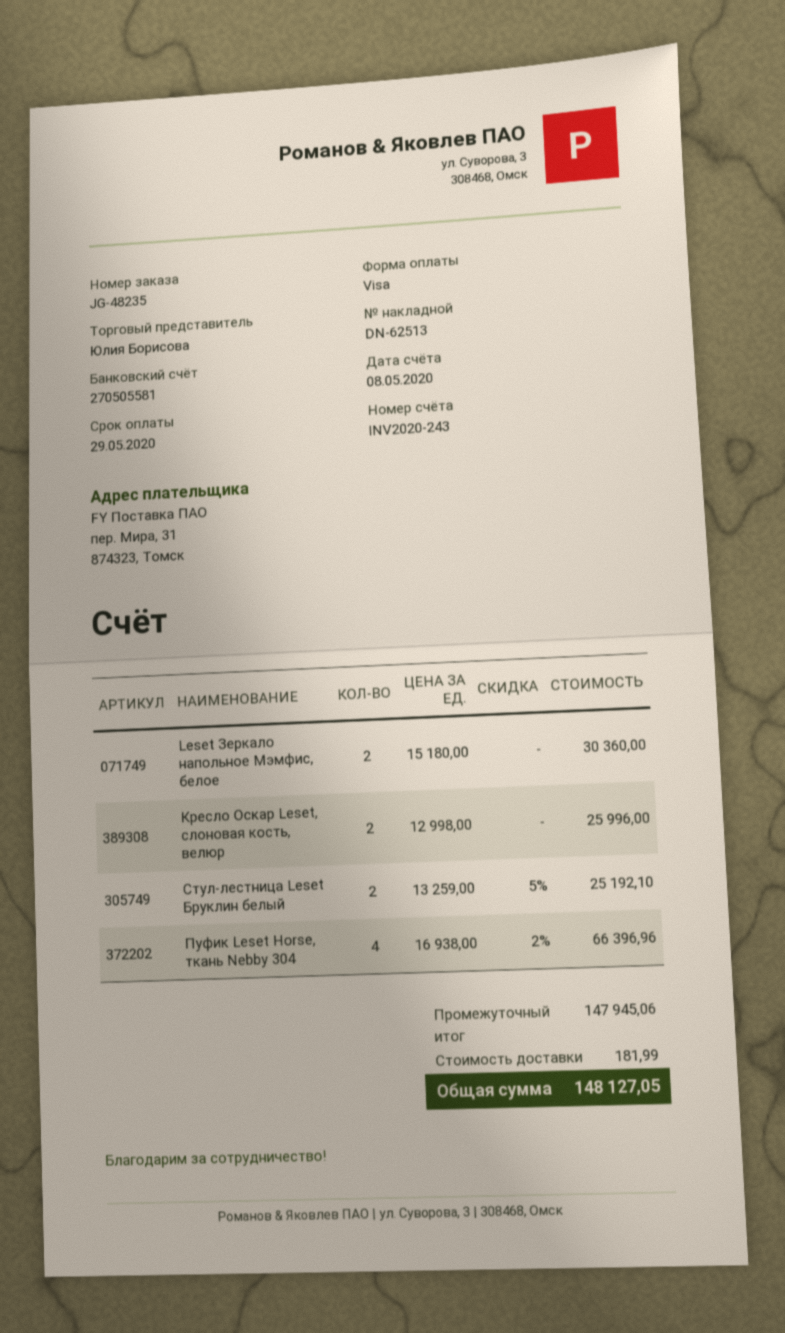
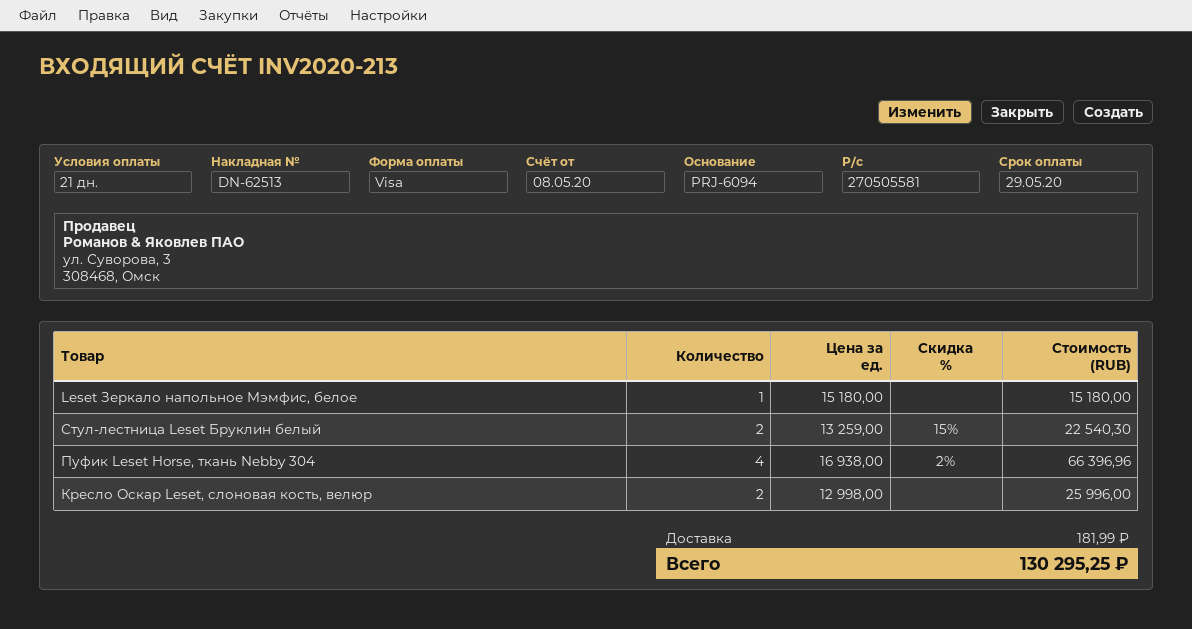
invoice number: INV2020-243 -> INV2020-213
Leset Зеркало напольное Мэмфис, белое: 2 x 15180.00 = 30360.00 -> 1 x 15180.00 = 15180.00
Стул-лестница Leset Бруклин белый: 2 x 13259.00 - 5% = 25192.10 -> 2 x 13259.00 - 15% = 22540.30
total: 148127.05 -> 130295.25

